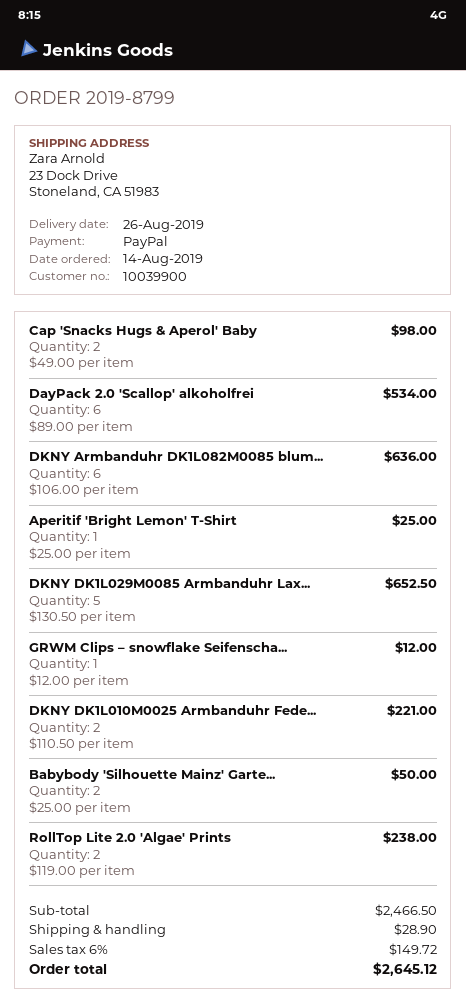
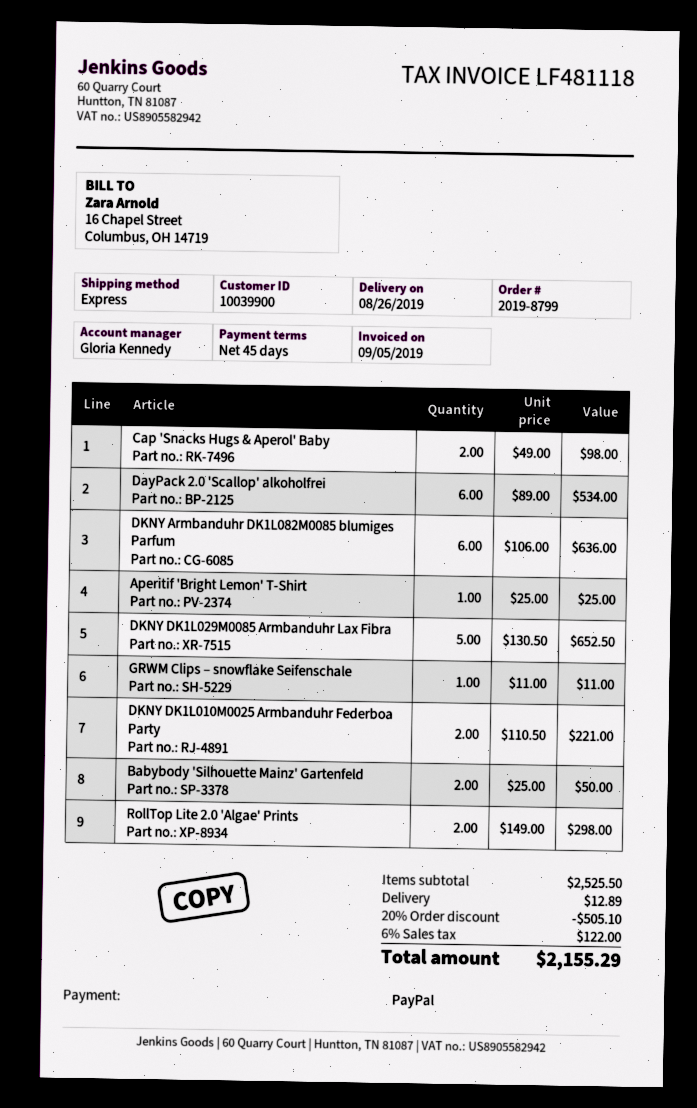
GRWM Clips – snowflake Seifenscha...: 1 x 12.00 = 12.00 -> 1 x 11.00 = 11.00
RollTop Lite 2.0 'Algae' Prints: 2 x 119.00 = 238.00 -> 2 x 149.00 = 298.00
subtotal: 2466.50 -> 2525.50
discount: none -> 20% = 505.10
shipping: 28.90 -> 12.89
tax: 6% = 149.72 -> 6% = 122.00
total: 2645.12 -> 2155.29

